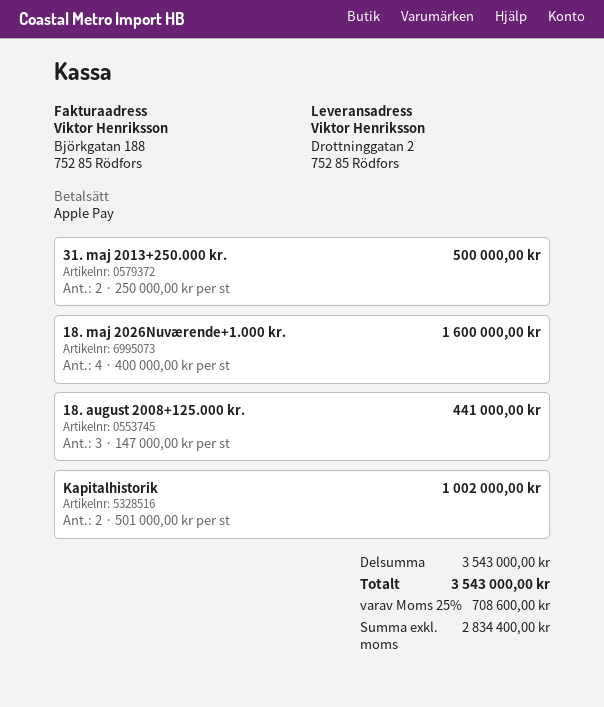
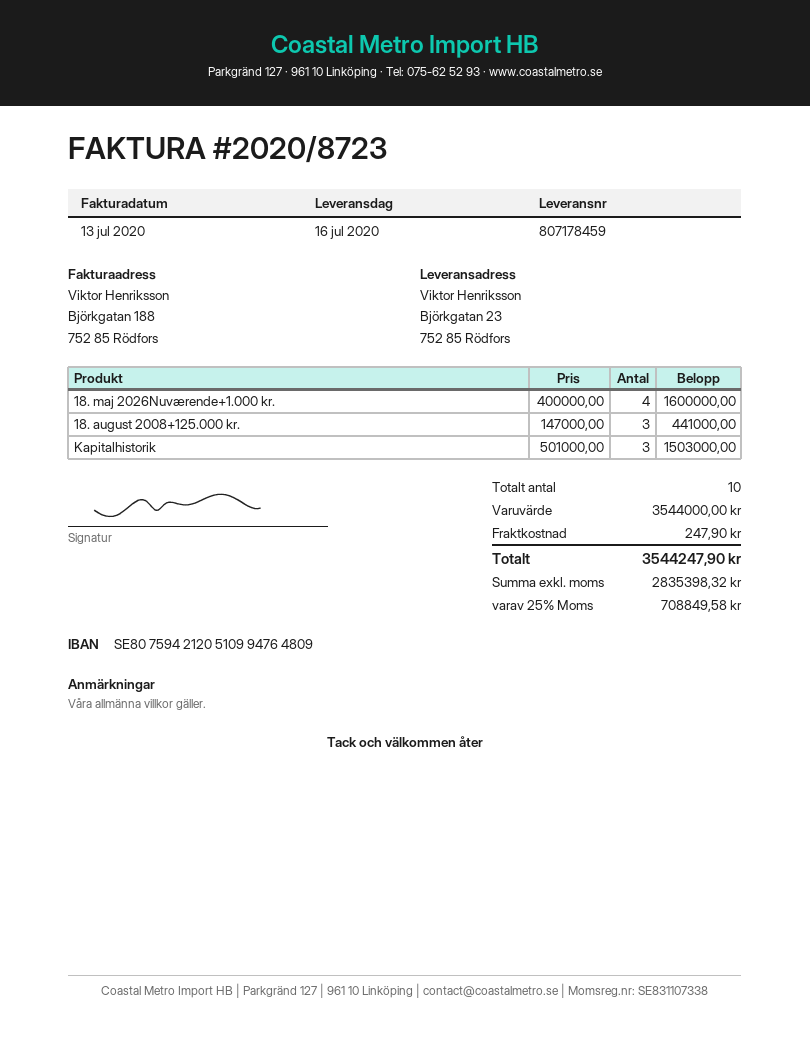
ship to: Drottninggatan 2, 752 85 Rödfors -> Björkgatan 23, 752 85 Rödfors
31. maj 2013+250.000 kr.: 2 x 250000.00 = 500000.00 -> none
Kapitalhistorik: 2 x 501000.00 = 1002000.00 -> 3 x 501000.00 = 1503000.00
subtotal: 3543000.00 -> 3544000.00
shipping: none -> 247.90
net: 2834400.00 -> 2835398.32
tax: 25% = 708600.00 -> 25% = 708849.58
total: 3543000.00 -> 3544247.90

